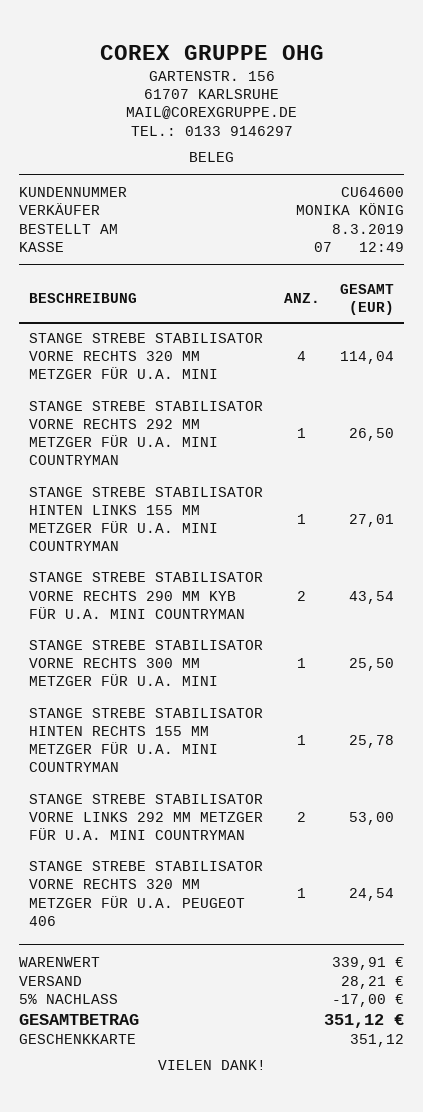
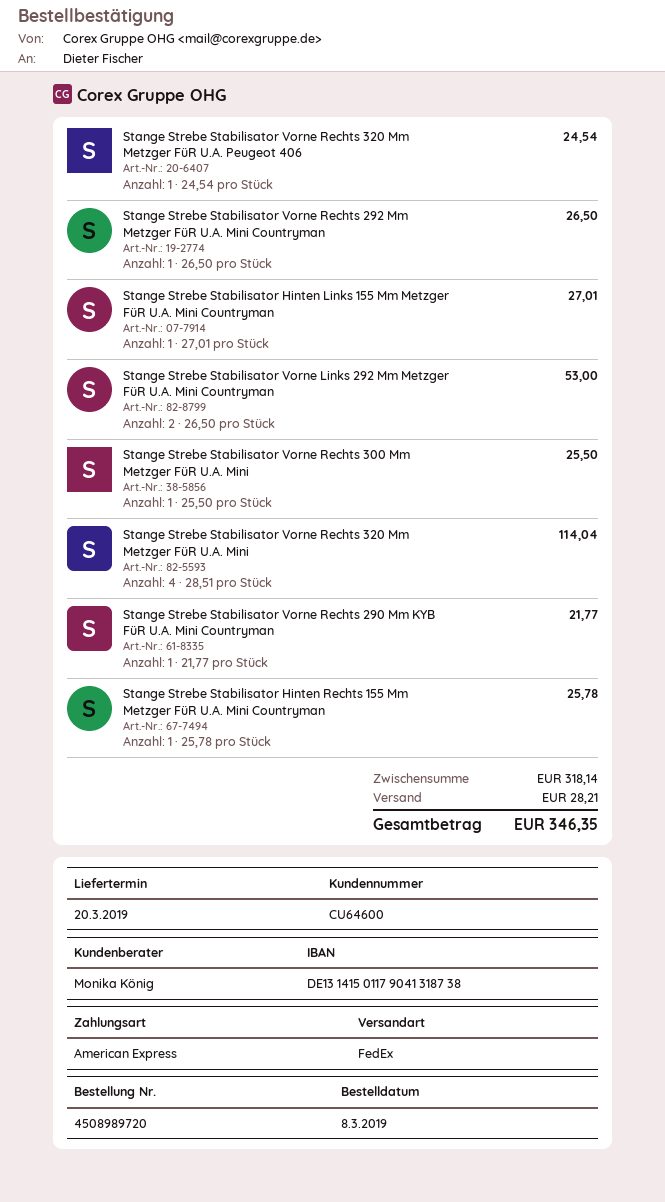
payment method: gift card -> American Express
STANGE STREBE STABILISATOR VORNE RECHTS 290 MM KYB FÜR U.A. MINI COUNTRYMAN: 2 for 43.54 -> 1 for 21.77
subtotal: 339.91 -> 318.14
discount: 5% = 17.00 -> none
total: 351.12 -> 346.35

